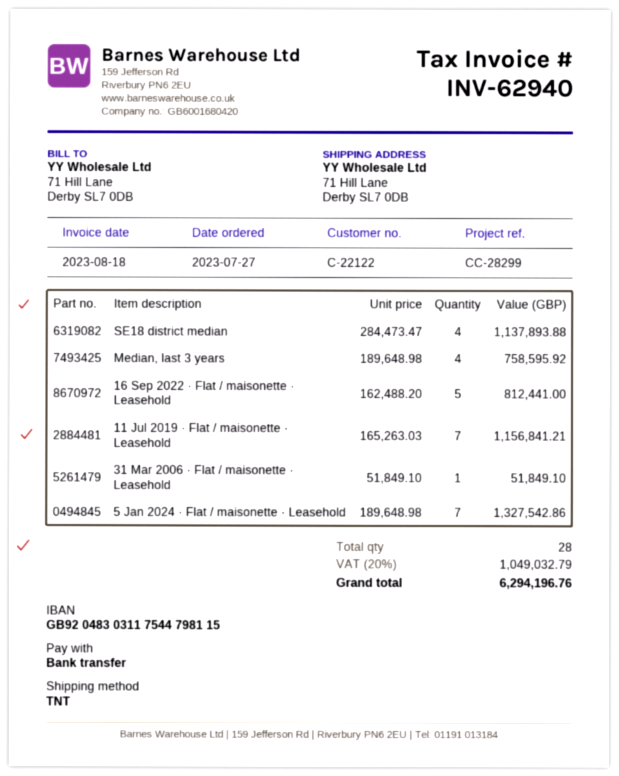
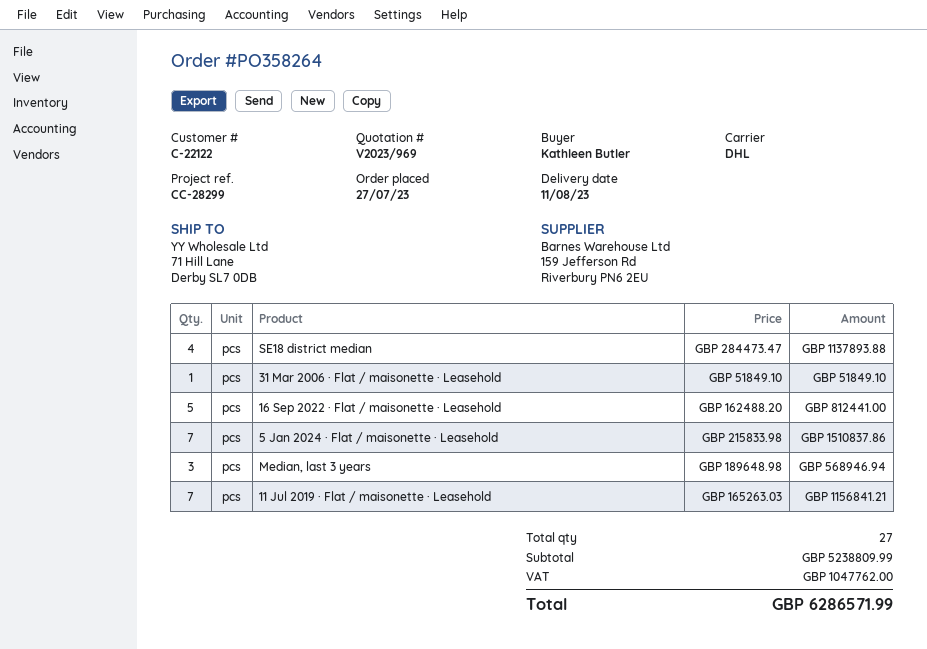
shipping method: TNT -> DHL
Median, last 3 years: 4 x 189648.98 = 758595.92 -> 3 x 189648.98 = 568946.94
5 Jan 2024 · Flat / maisonette · Leasehold: 7 x 189648.98 = 1327542.86 -> 7 x 215833.98 = 1510837.86
total quantity: 28 -> 27
tax: 1049032.79 -> 1047762.00
total: 6294196.76 -> 6286571.99

